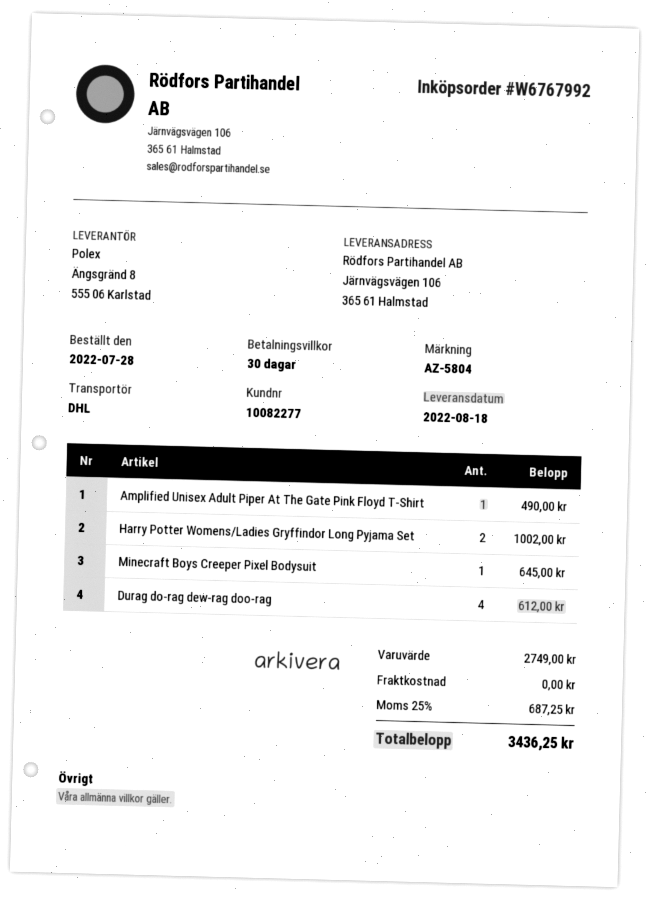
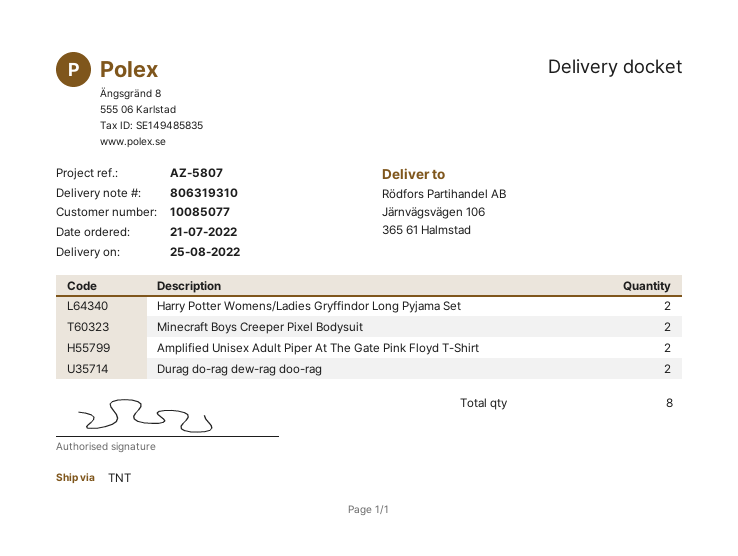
order date: 2022-07-28 -> 2022-07-21
delivery date: 2022-08-18 -> 2022-08-25
customer number: 10082277 -> 10085077
reference: AZ-5804 -> AZ-5807
shipping method: DHL -> TNT
Amplified Unisex Adult Piper At The Gate Pink Floyd T-Shirt: 1 -> 2
Minecraft Boys Creeper Pixel Bodysuit: 1 -> 2
Durag do-rag dew-rag doo-rag: 4 -> 2

